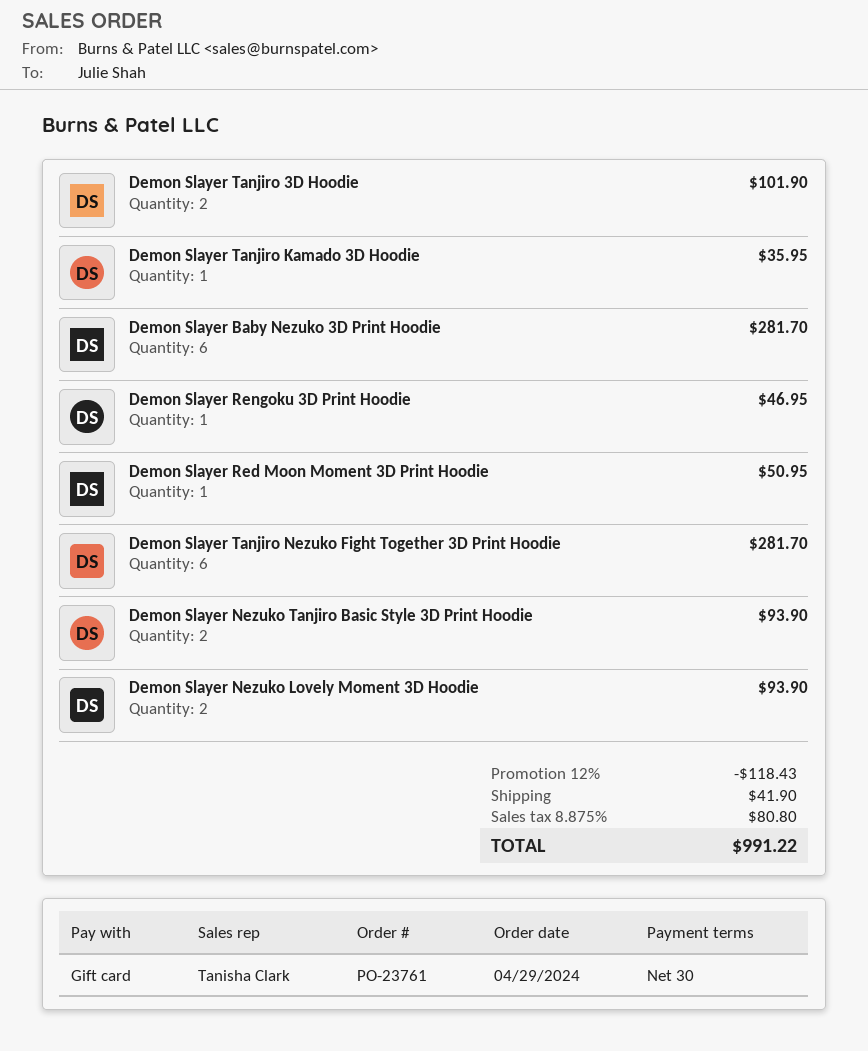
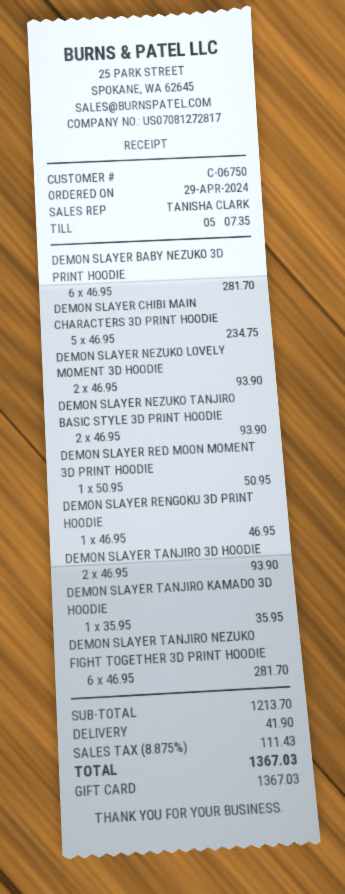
Demon Slayer Tanjiro 3D Hoodie: 2 for 101.90 -> 2 for 93.90
DEMON SLAYER CHIBI MAIN CHARACTERS 3D PRINT HOODIE: none -> 5 for 234.75
discount: 12% = 118.43 -> none
tax: 8.875% = 80.80 -> 8.875% = 111.43
total: 991.22 -> 1367.03

